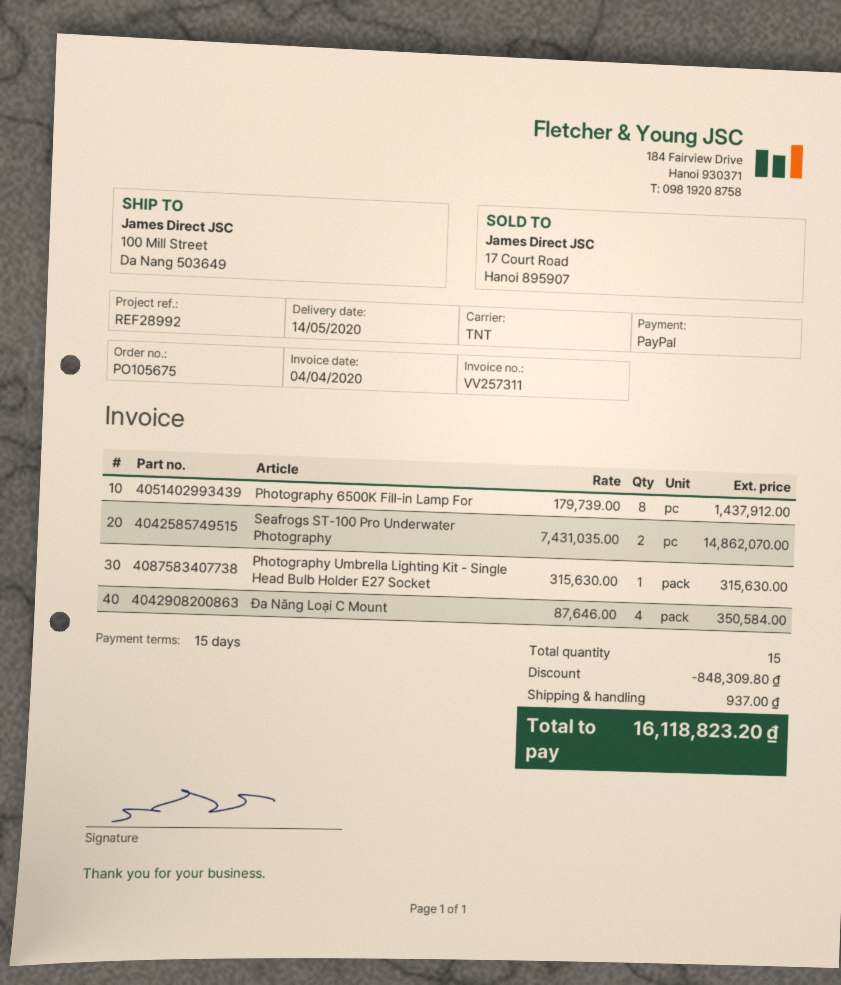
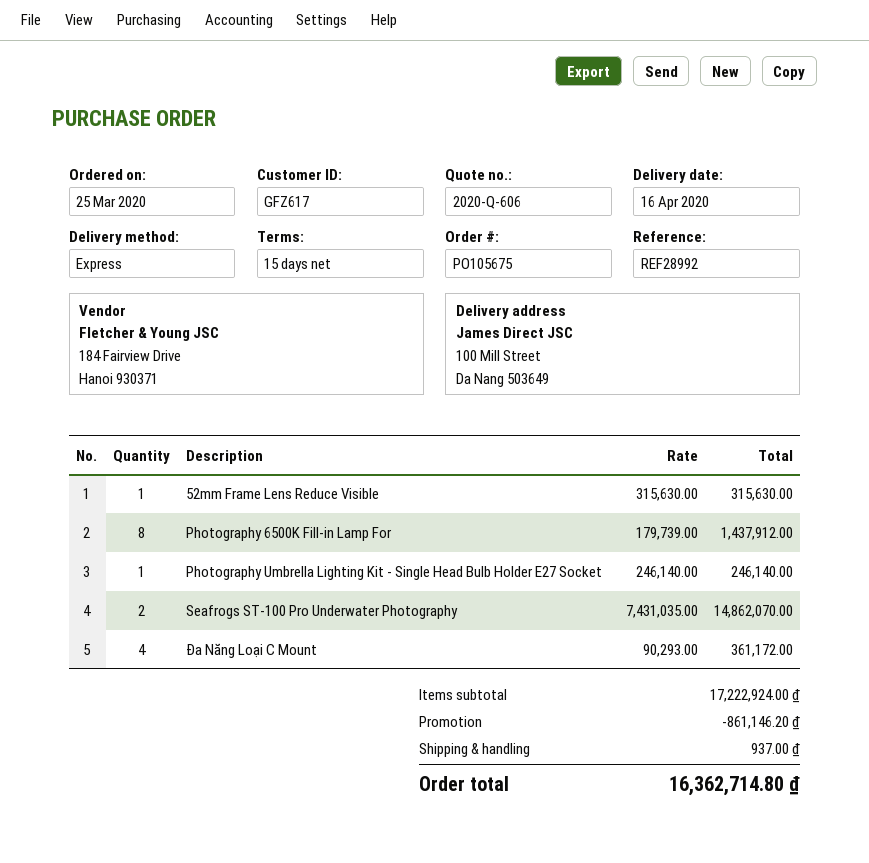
delivery date: 2020-05-14 -> 2020-04-16
shipping method: TNT -> express
Photography Umbrella Lighting Kit - Single Head Bulb Holder E27 Socket: 1 x 315630.00 = 315630.00 -> 1 x 246140.00 = 246140.00
Đa Năng Loại C Mount: 4 x 87646.00 = 350584.00 -> 4 x 90293.00 = 361172.00
52mm Frame Lens Reduce Visible: none -> 1 x 315630.00 = 315630.00
discount: 848309.80 -> 861146.20
total: 16118823.20 -> 16362714.80

